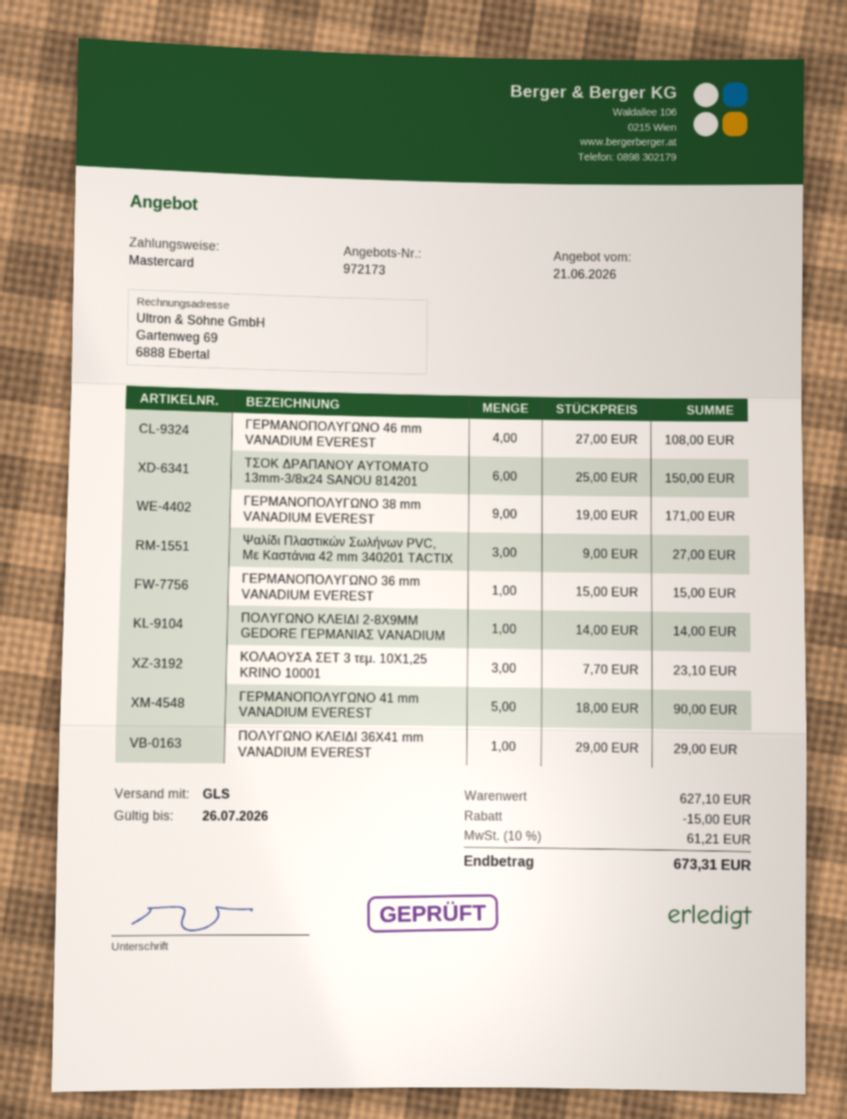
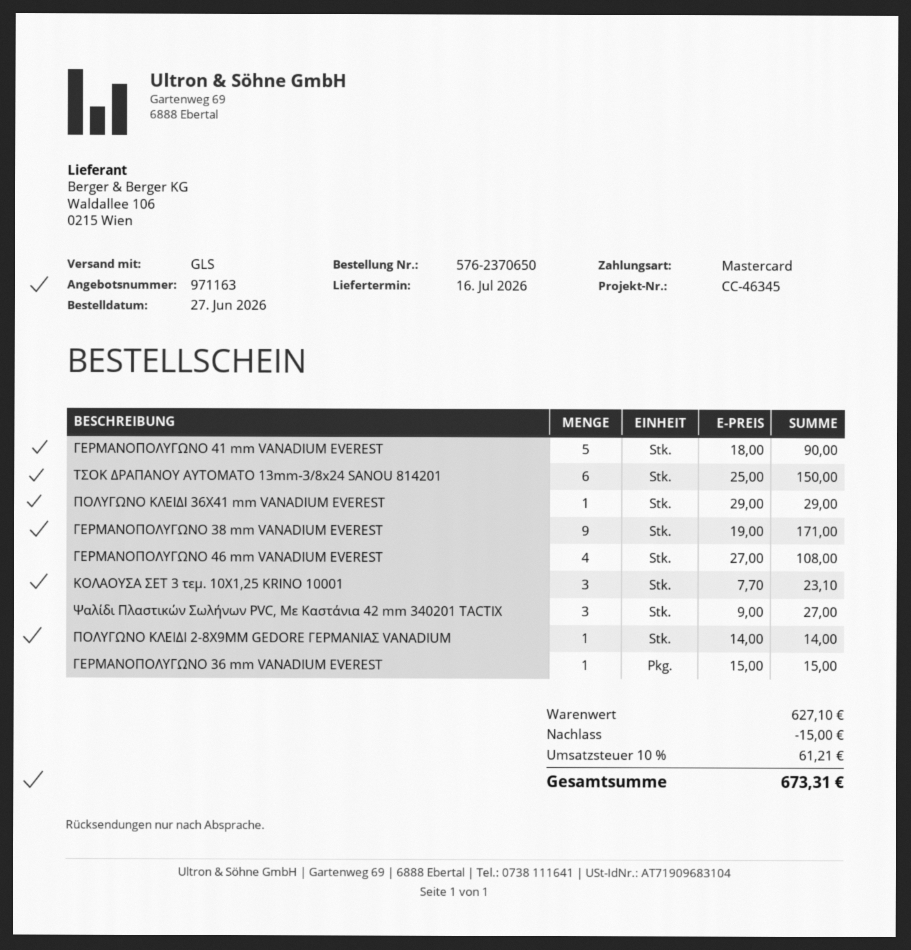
quote number: 972173 -> 971163

